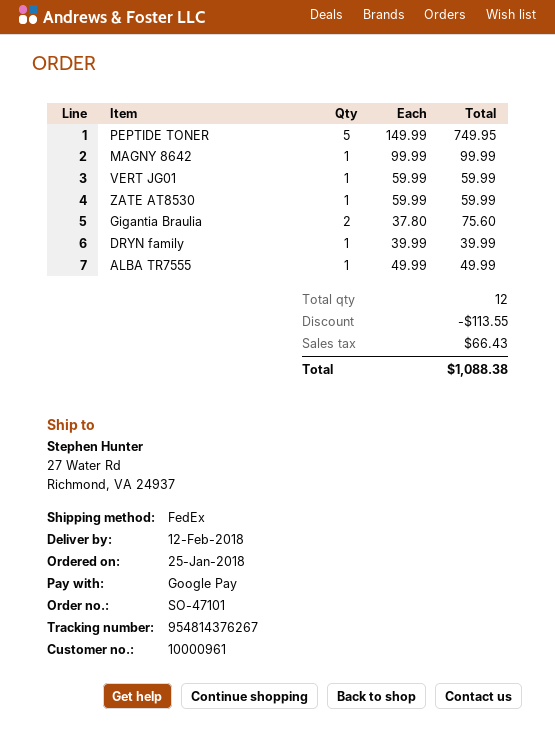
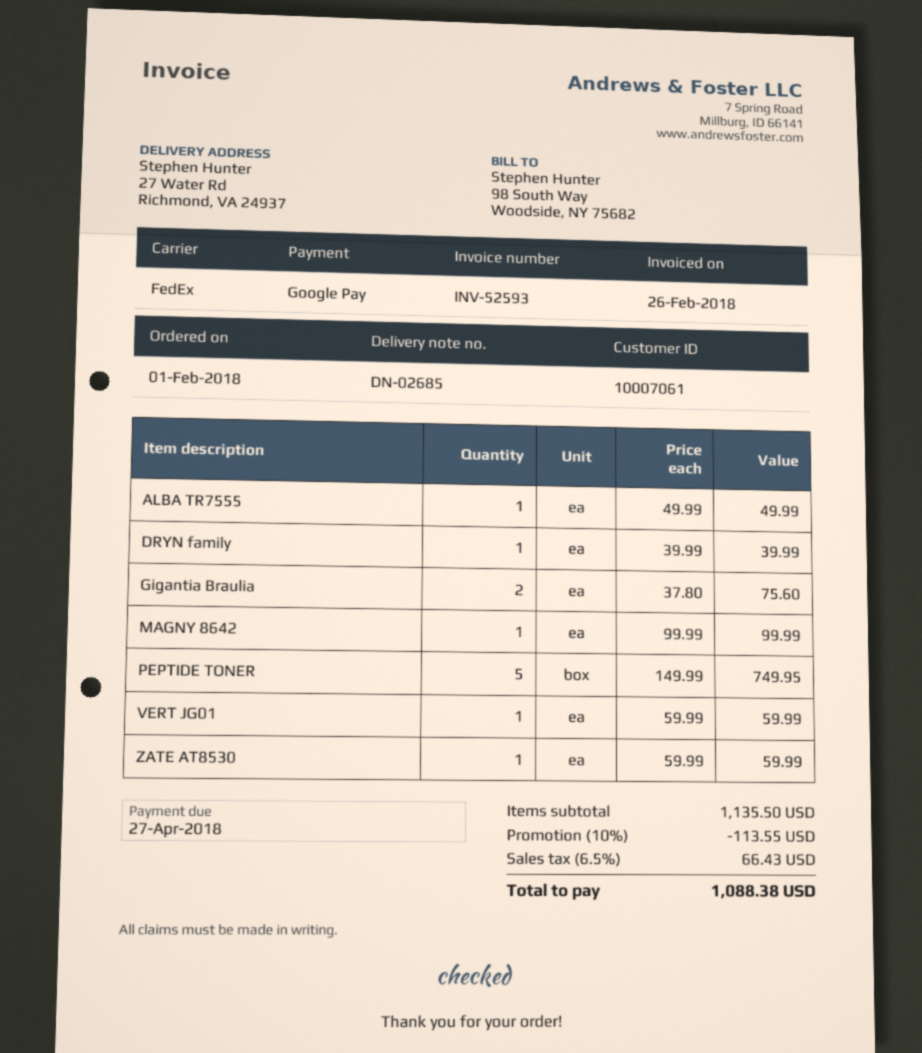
order date: 2018-01-25 -> 2018-02-01
customer number: 10000961 -> 10007061

